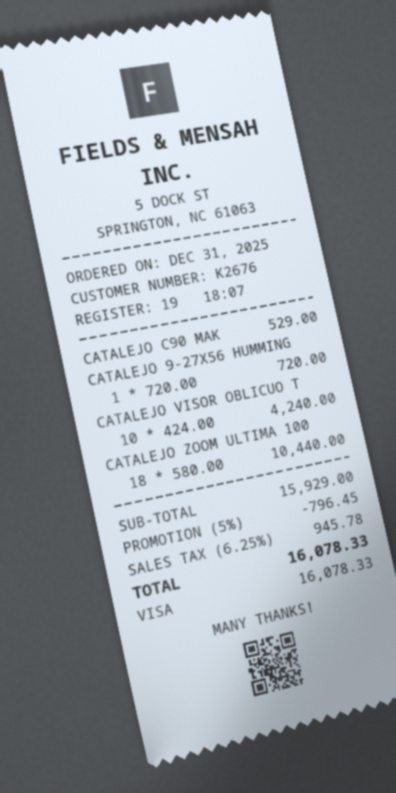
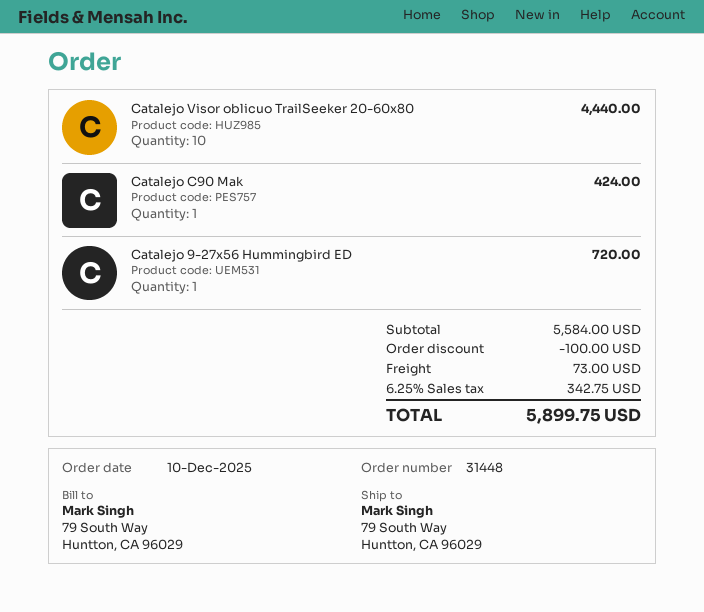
order date: 2025-12-31 -> 2025-12-10
CATALEJO C90 MAK: 1 for 529.00 -> 1 for 424.00
CATALEJO VISOR OBLICUO T: 10 for 4240.00 -> 10 for 4440.00
CATALEJO ZOOM ULTIMA 100: 18 for 10440.00 -> none
subtotal: 15929.00 -> 5584.00
discount: 796.45 -> 100.00
shipping: none -> 73.00
tax: 6.25% = 945.78 -> 6.25% = 342.75
total: 16078.33 -> 5899.75

